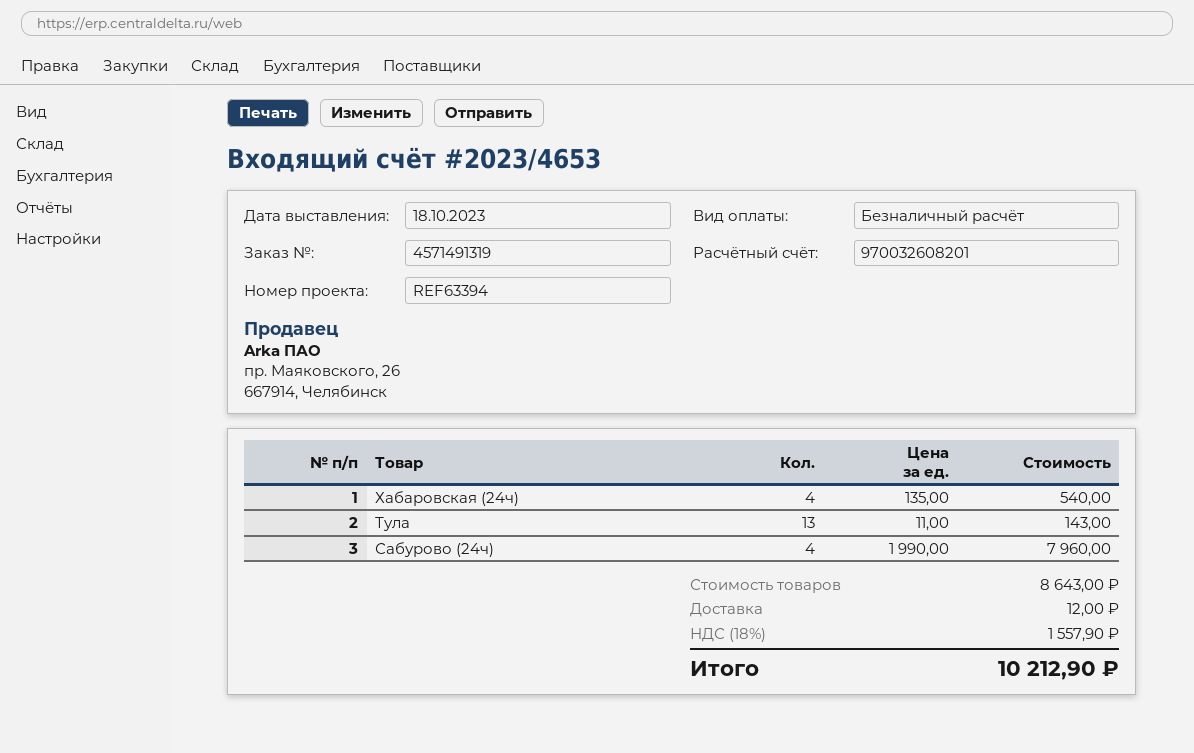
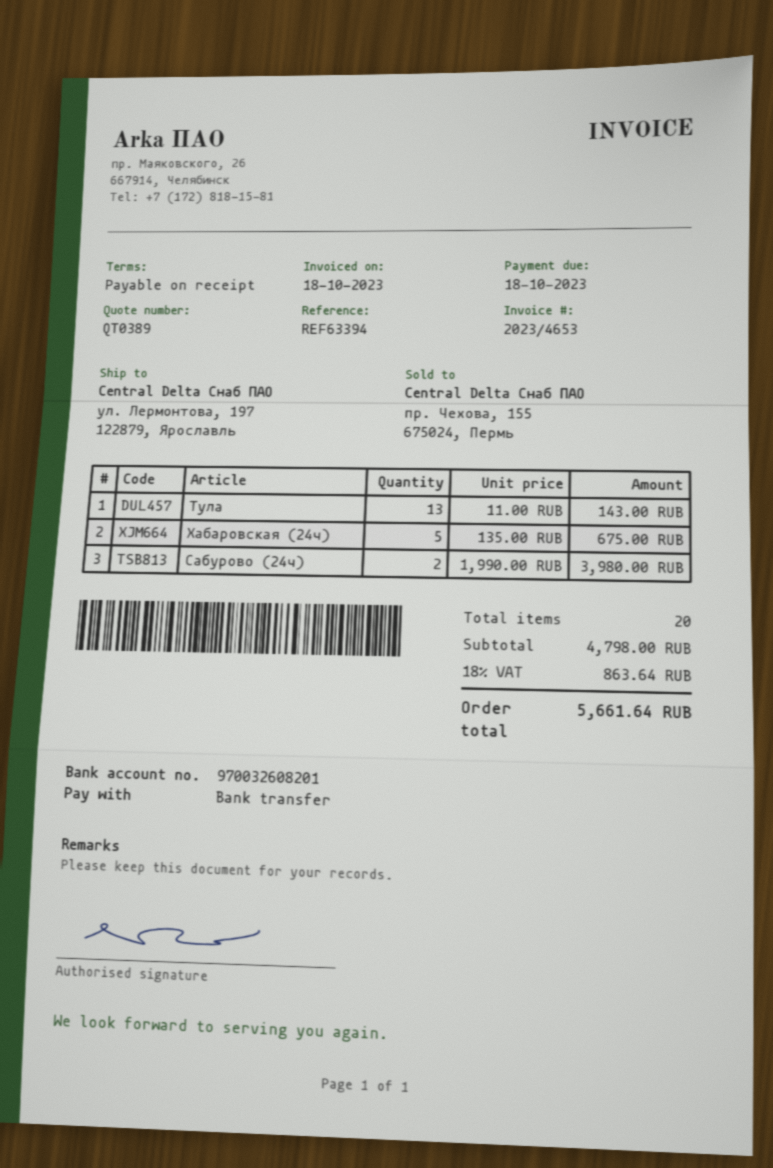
Хабаровская (24ч): 4 x 135.00 = 540.00 -> 5 x 135.00 = 675.00
Сабурово (24ч): 4 x 1990.00 = 7960.00 -> 2 x 1990.00 = 3980.00
subtotal: 8643.00 -> 4798.00
shipping: 12.00 -> none
tax: 18% = 1557.90 -> 18% = 863.64
total: 10212.90 -> 5661.64

